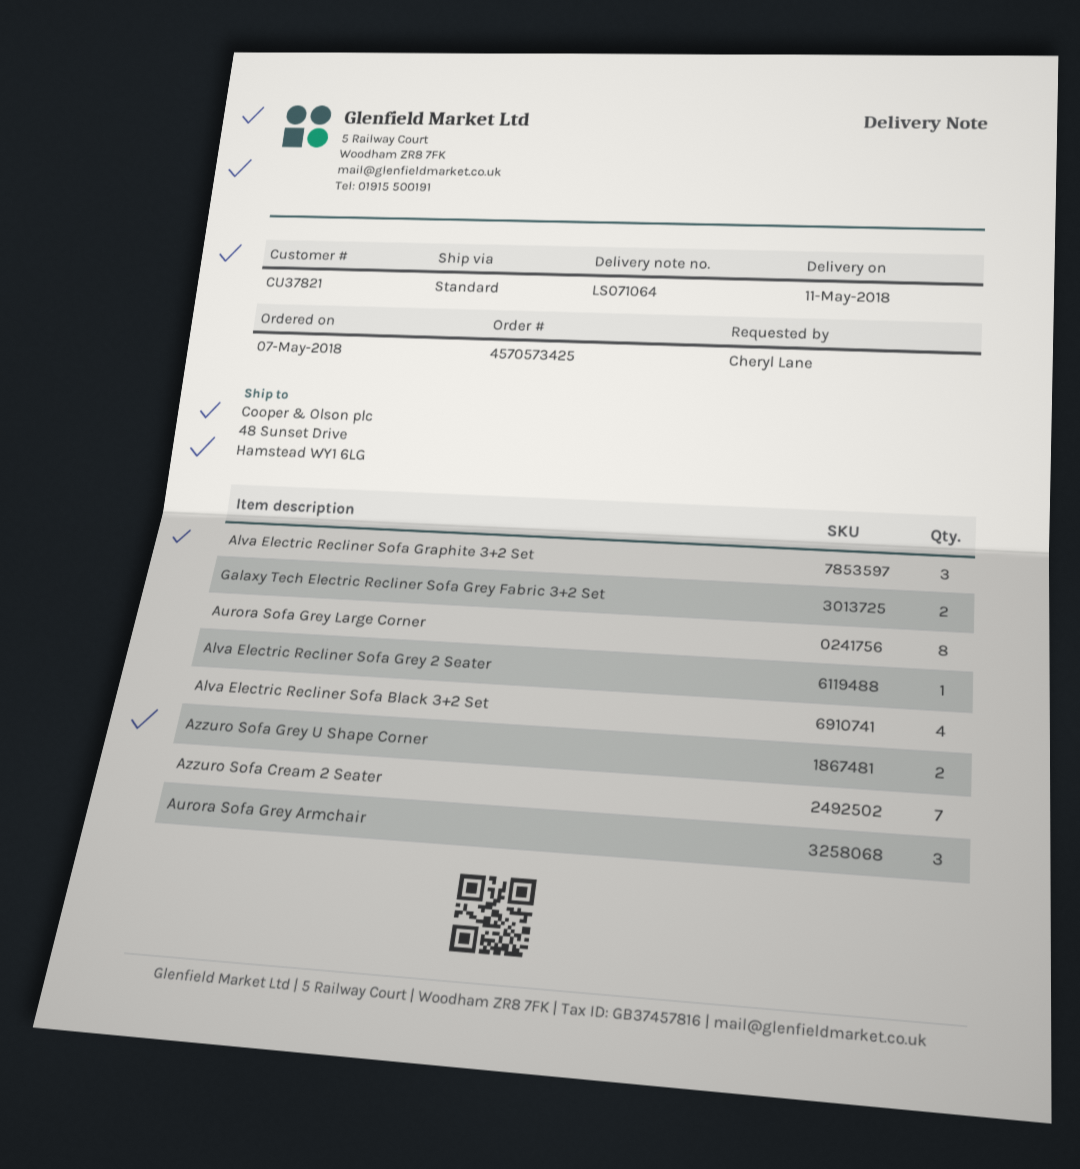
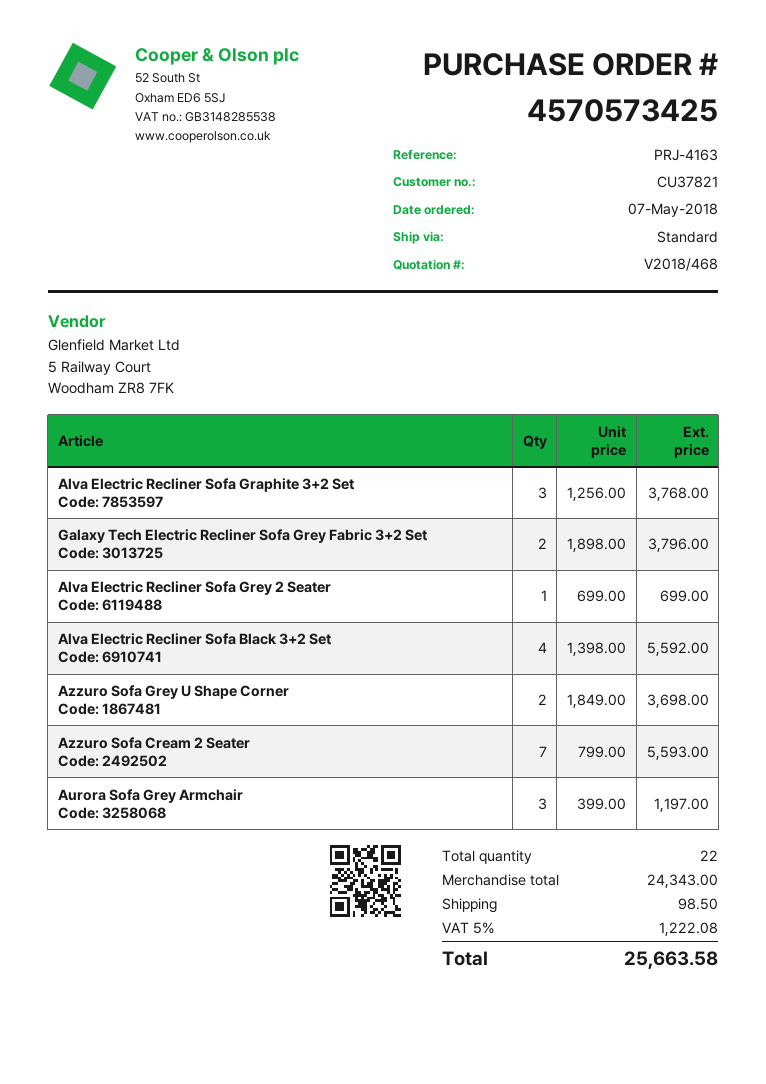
Aurora Sofa Grey Large Corner: 8 -> none

